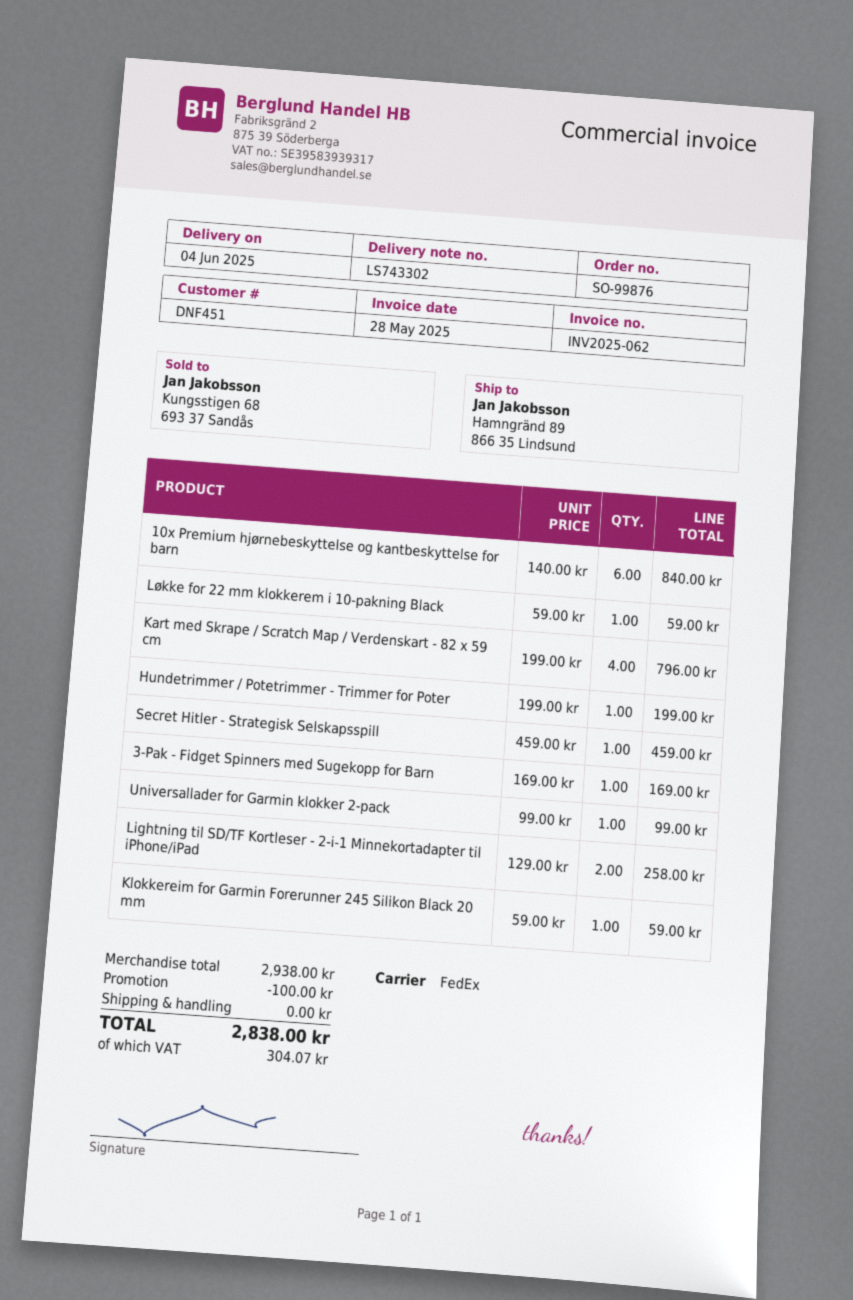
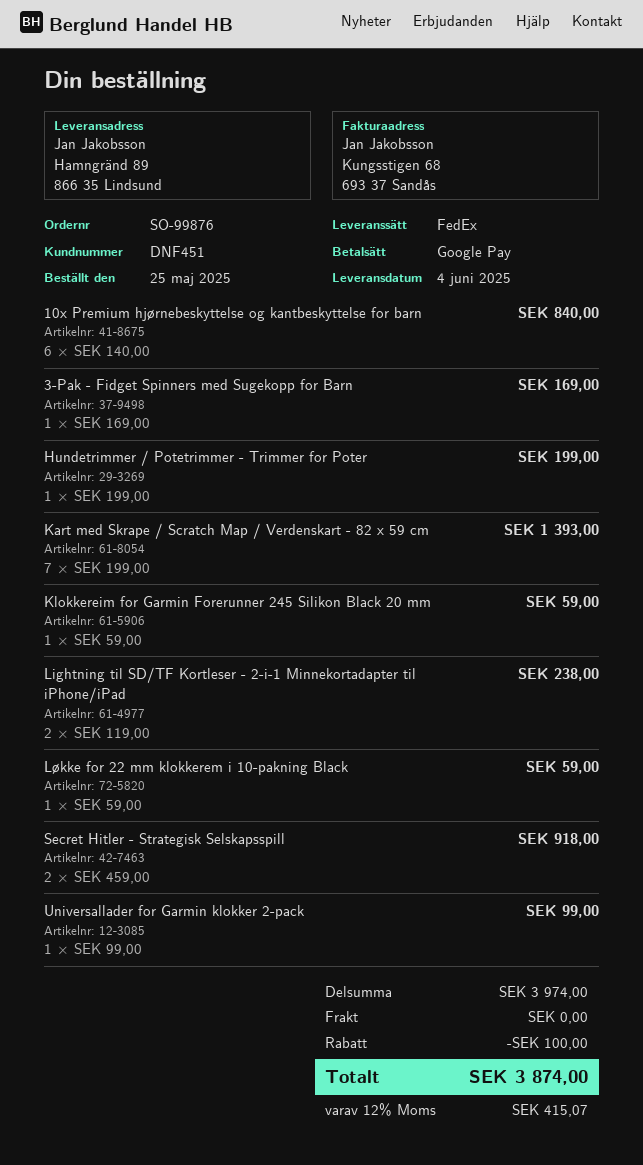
Kart med Skrape / Scratch Map / Verdenskart - 82 x 59 cm: 4 x 199.00 = 796.00 -> 7 x 199.00 = 1393.00
Secret Hitler - Strategisk Selskapsspill: 1 x 459.00 = 459.00 -> 2 x 459.00 = 918.00
Lightning til SD/TF Kortleser - 2-i-1 Minnekortadapter til iPhone/iPad: 2 x 129.00 = 258.00 -> 2 x 119.00 = 238.00
subtotal: 2938.00 -> 3974.00
tax: 304.07 -> 415.07
total: 2838.00 -> 3874.00

